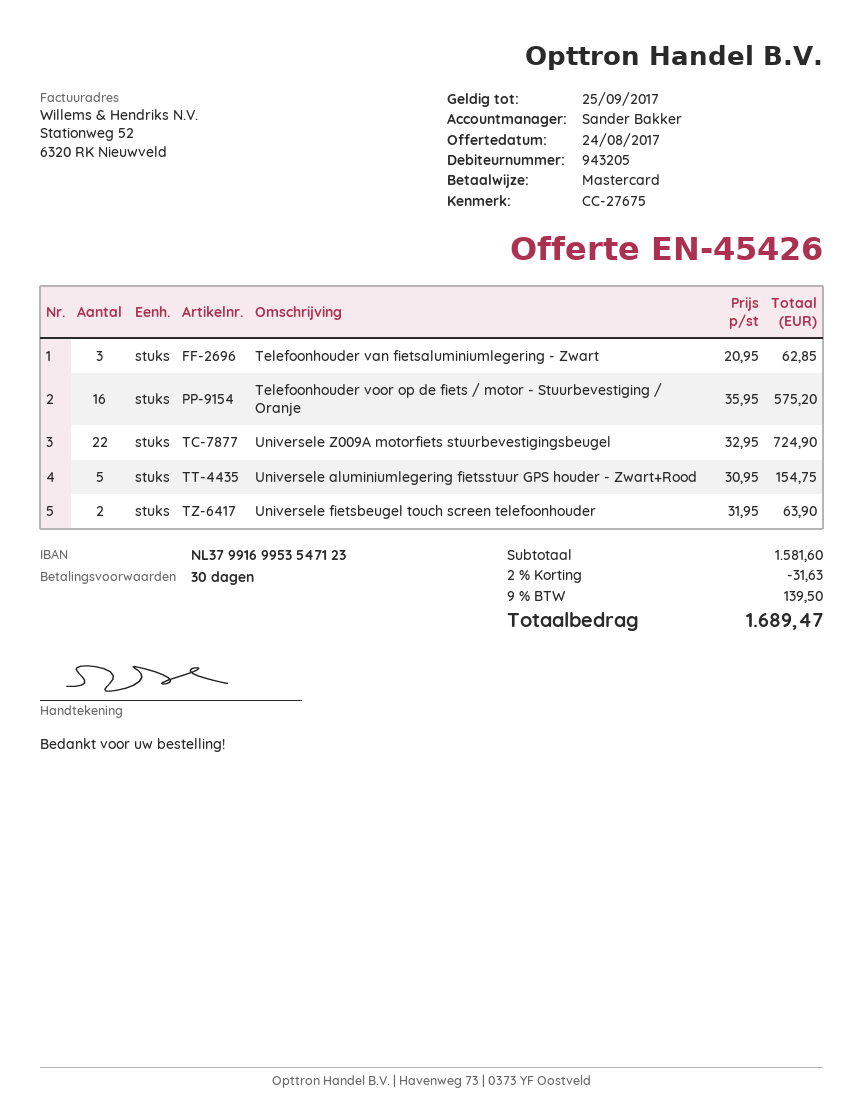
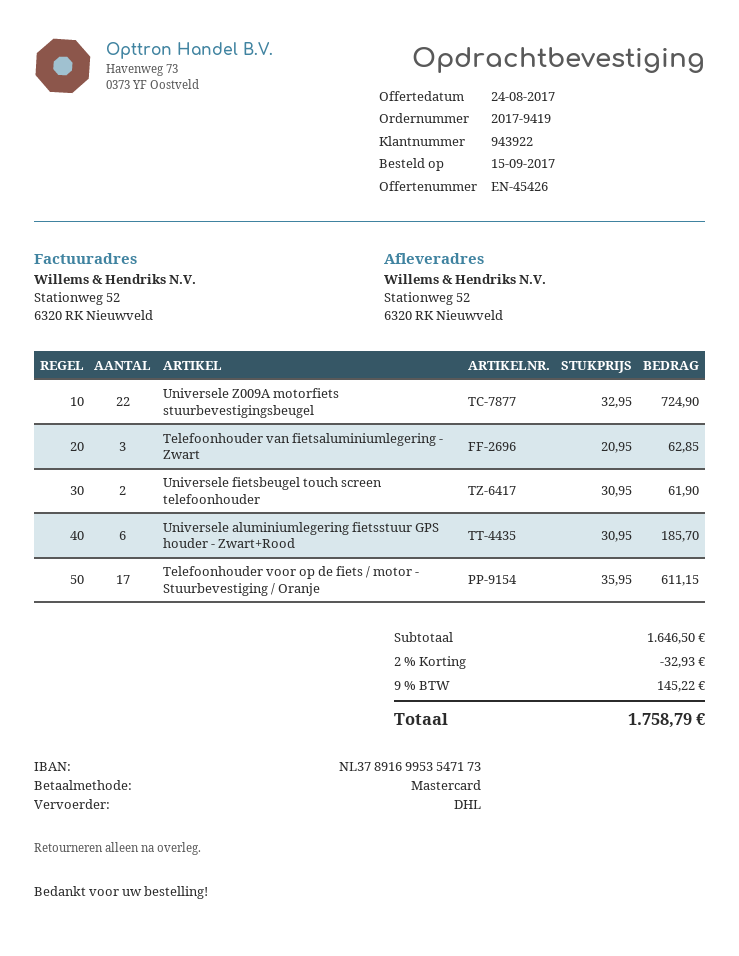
customer number: 943205 -> 943922
bank account: NL3799169953547123 -> NL3789169953547173
Telefoonhouder voor op de fiets / motor - Stuurbevestiging / Oranje: 16 x 35.95 = 575.20 -> 17 x 35.95 = 611.15
Universele aluminiumlegering fietsstuur GPS houder - Zwart+Rood: 5 x 30.95 = 154.75 -> 6 x 30.95 = 185.70
Universele fietsbeugel touch screen telefoonhouder: 2 x 31.95 = 63.90 -> 2 x 30.95 = 61.90
subtotal: 1581.60 -> 1646.50
discount: 2% = 31.63 -> 2% = 32.93
tax: 9% = 139.50 -> 9% = 145.22
total: 1689.47 -> 1758.79

